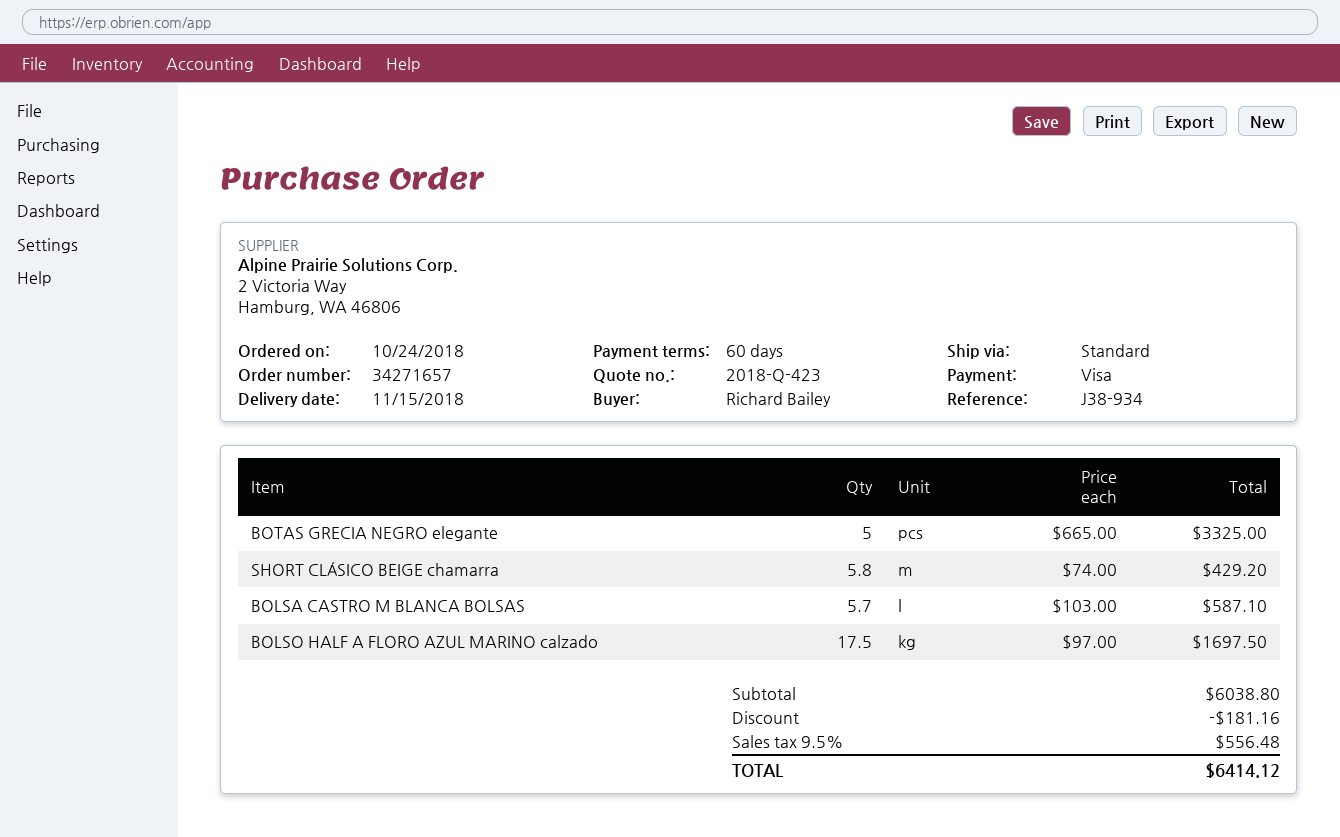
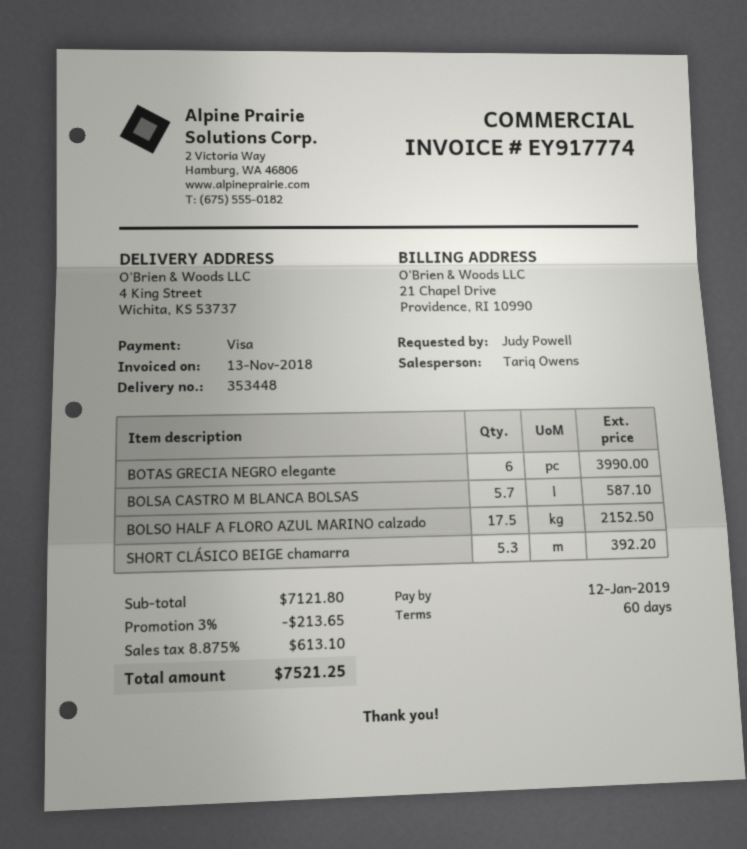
ordered by: Richard Bailey -> Judy Powell
BOTAS GRECIA NEGRO elegante: 5 for 3325.00 -> 6 for 3990.00
SHORT CLÁSICO BEIGE chamarra: 5.8 for 429.20 -> 5.3 for 392.20
BOLSO HALF A FLORO AZUL MARINO calzado: 17.5 for 1697.50 -> 17.5 for 2152.50
subtotal: 6038.80 -> 7121.80
discount: 181.16 -> 213.65
tax: 9.5% = 556.48 -> 8.875% = 613.10
total: 6414.12 -> 7521.25

